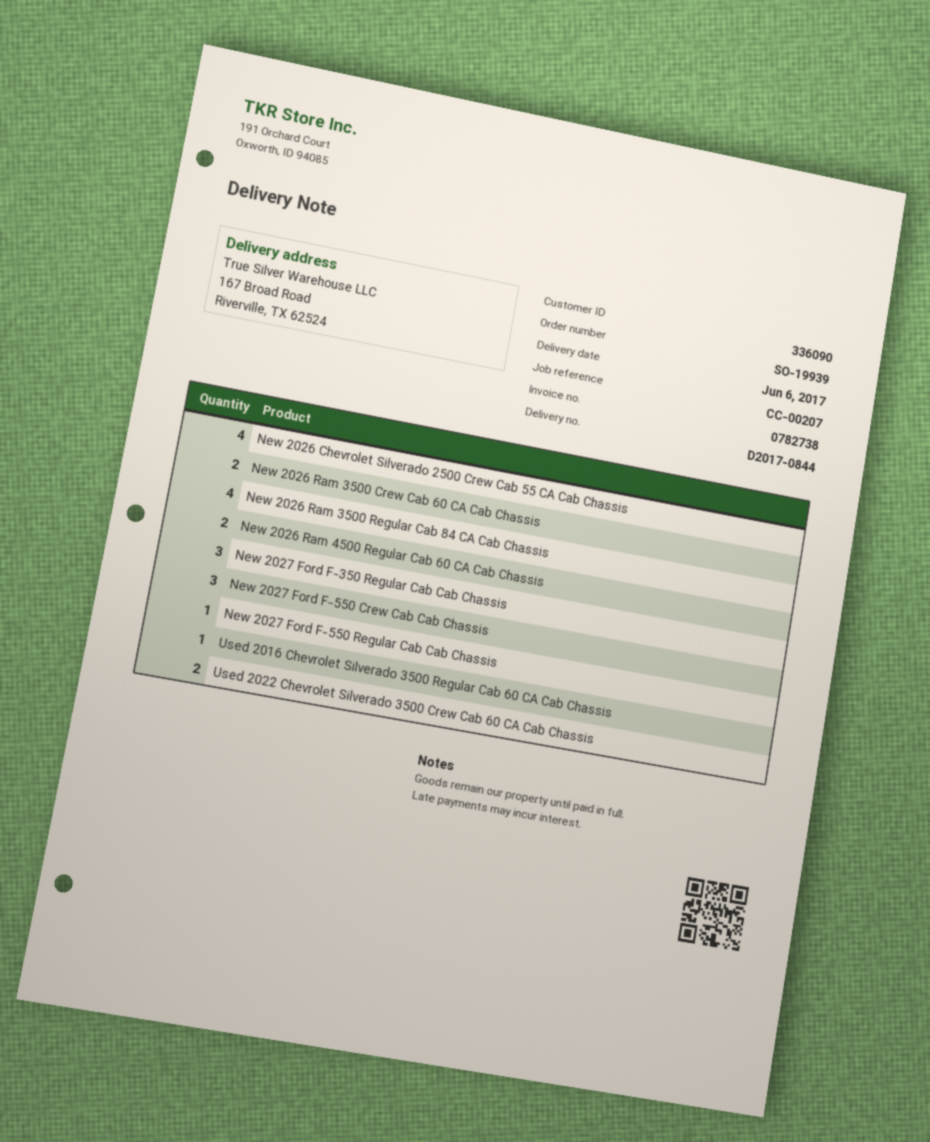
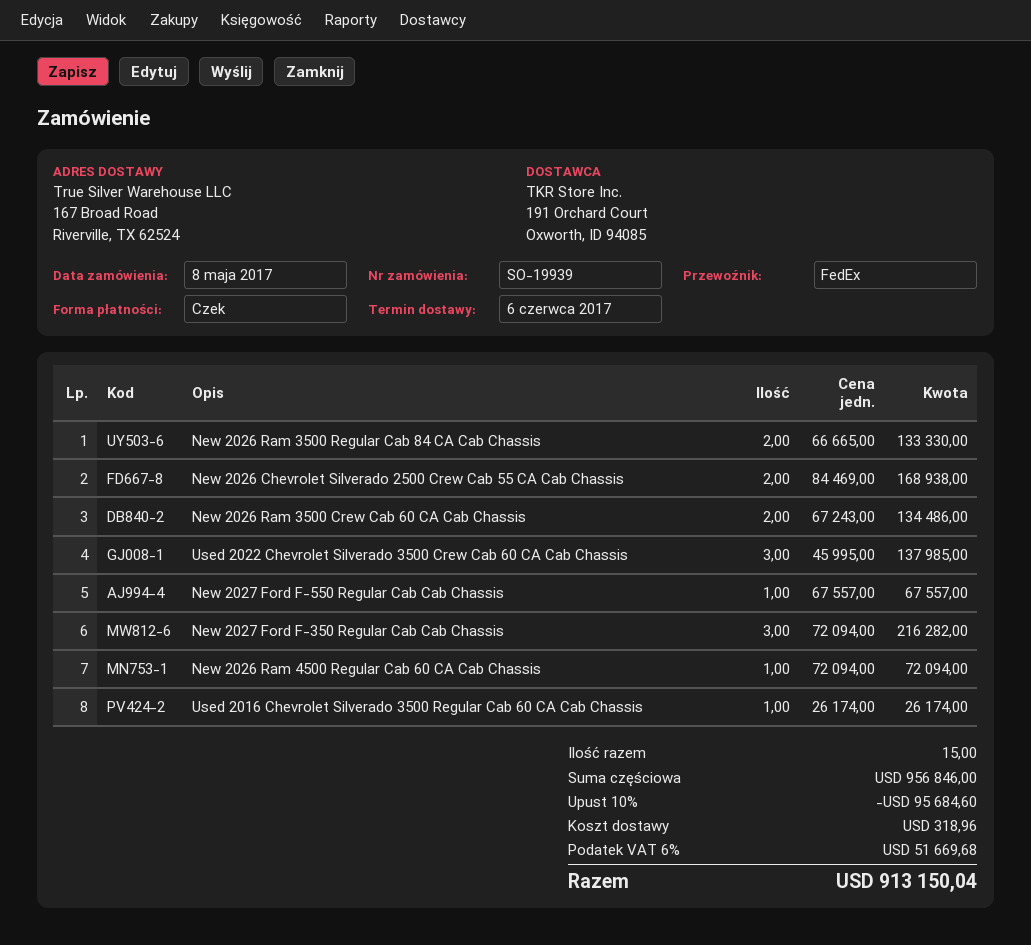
New 2026 Chevrolet Silverado 2500 Crew Cab 55 CA Cab Chassis: 4 -> 2
New 2026 Ram 3500 Regular Cab 84 CA Cab Chassis: 4 -> 2
New 2026 Ram 4500 Regular Cab 60 CA Cab Chassis: 2 -> 1
New 2027 Ford F-550 Crew Cab Cab Chassis: 3 -> none
Used 2022 Chevrolet Silverado 3500 Crew Cab 60 CA Cab Chassis: 2 -> 3

